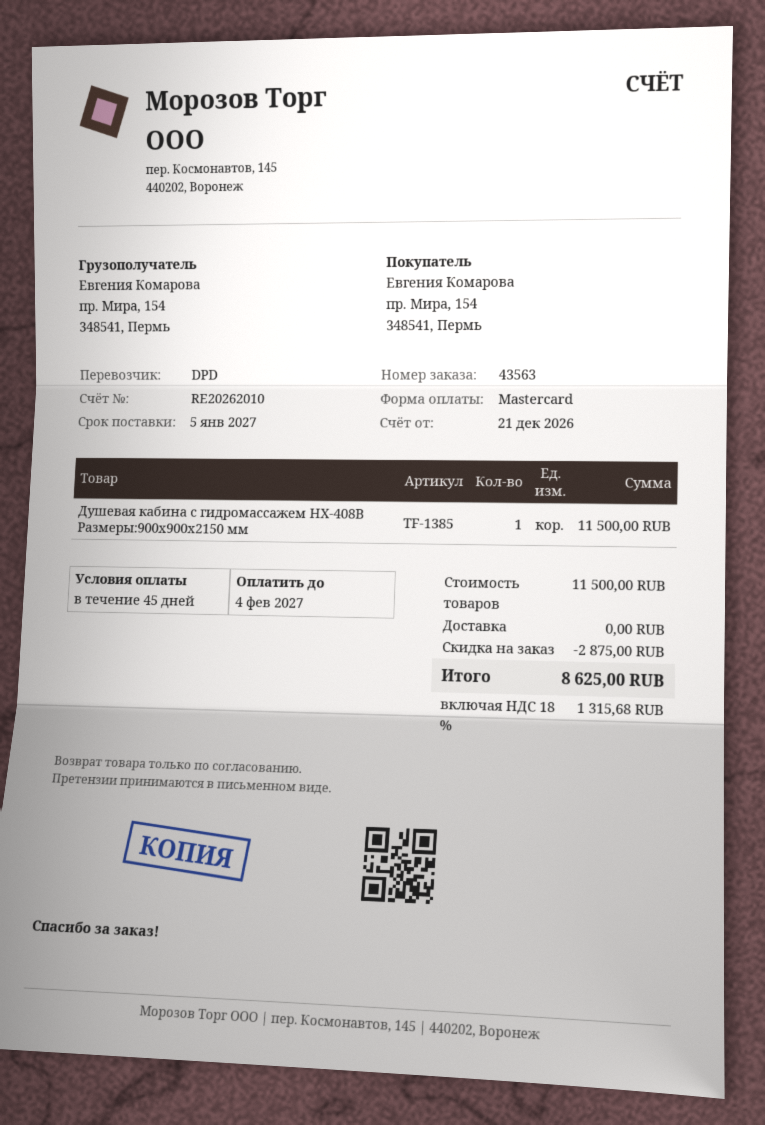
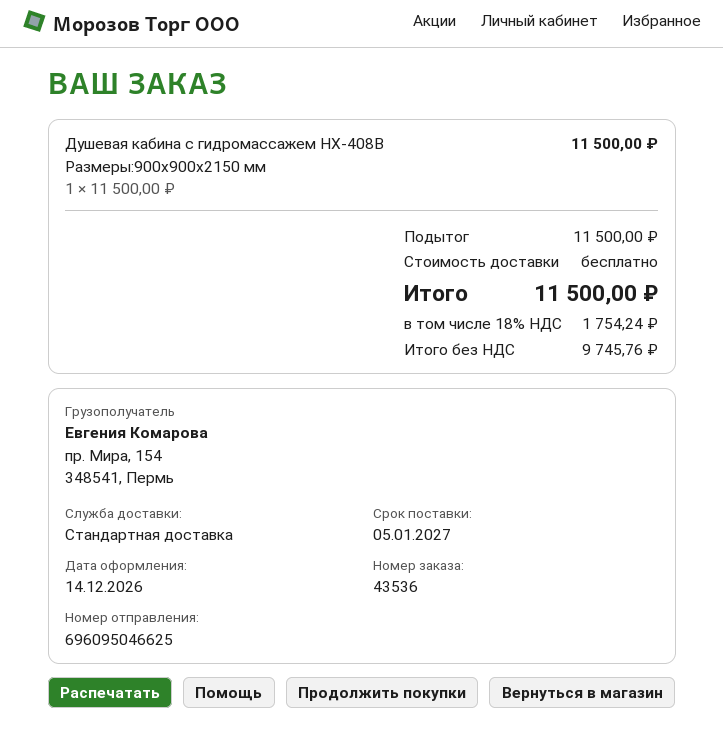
order number: 43563 -> 43536
shipping method: DPD -> standard
discount: 2875.00 -> none
tax: 18% = 1315.68 -> 18% = 1754.24
total: 8625.00 -> 11500.00

